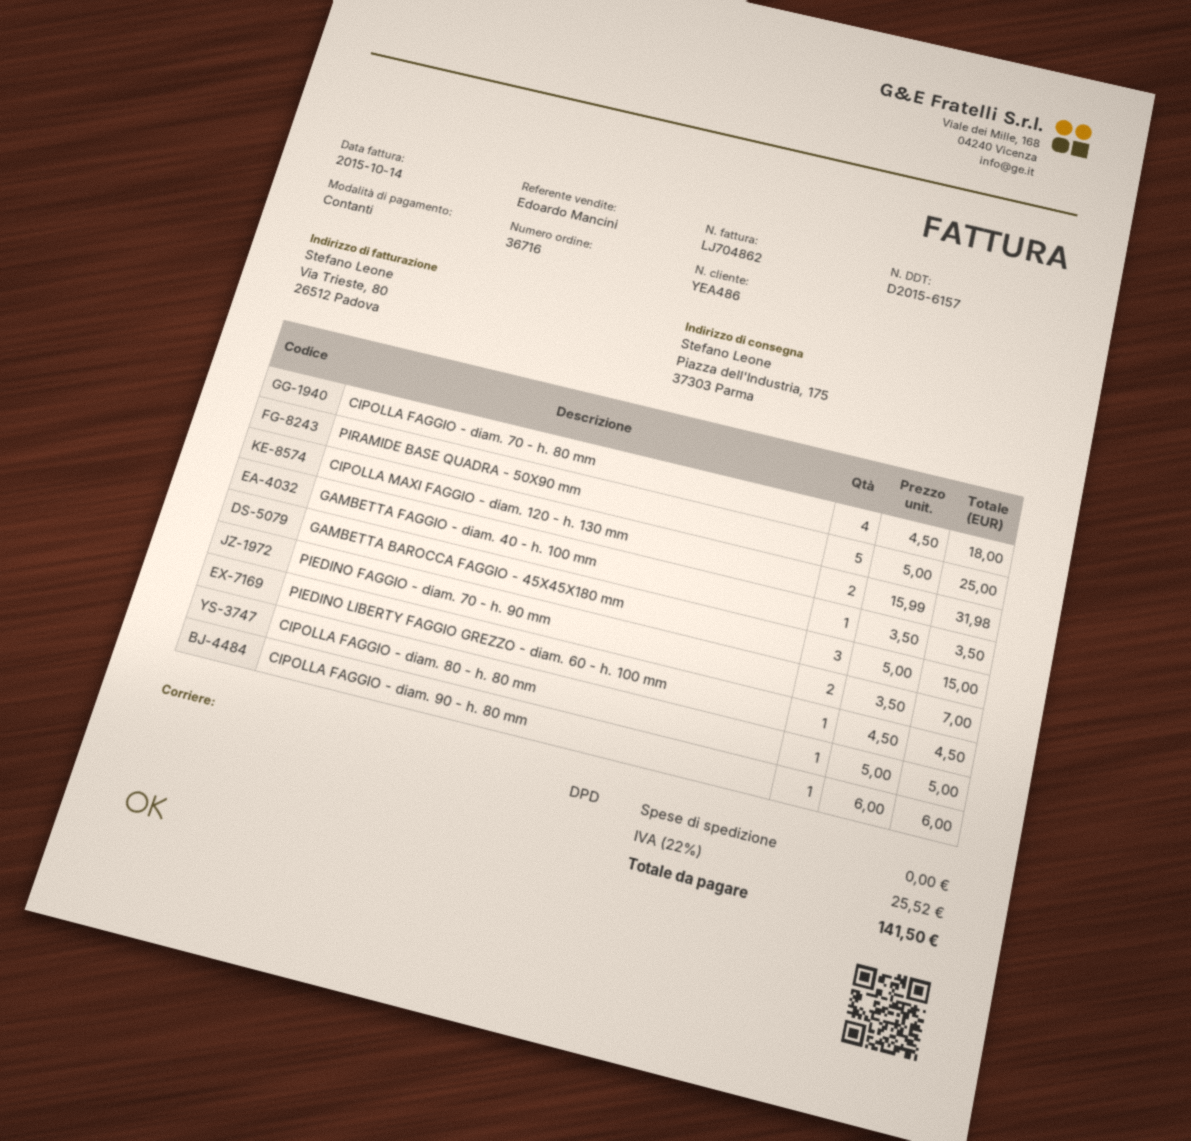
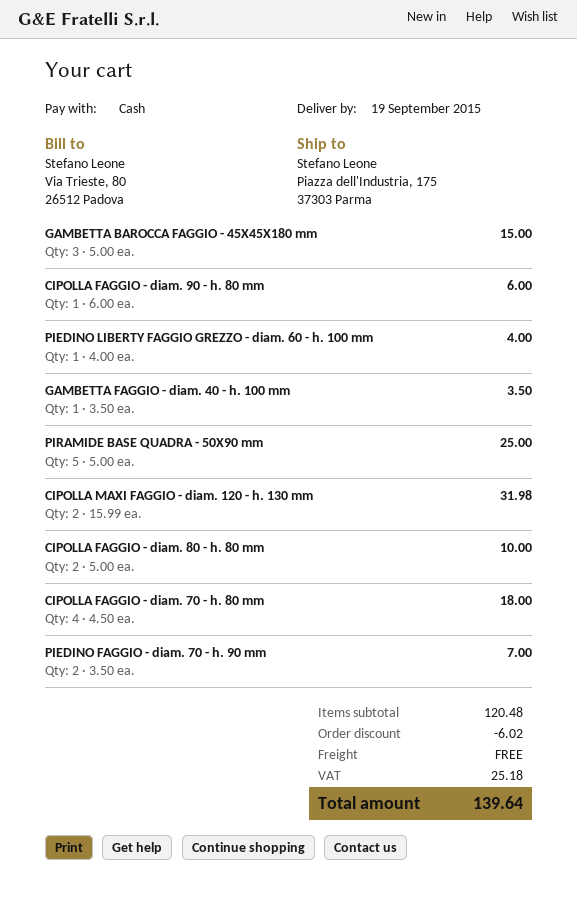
PIEDINO LIBERTY FAGGIO GREZZO - diam. 60 - h. 100 mm: 1 x 4.50 = 4.50 -> 1 x 4.00 = 4.00
CIPOLLA FAGGIO - diam. 80 - h. 80 mm: 1 x 5.00 = 5.00 -> 2 x 5.00 = 10.00
discount: none -> 6.02
tax: 25.52 -> 25.18
total: 141.50 -> 139.64

